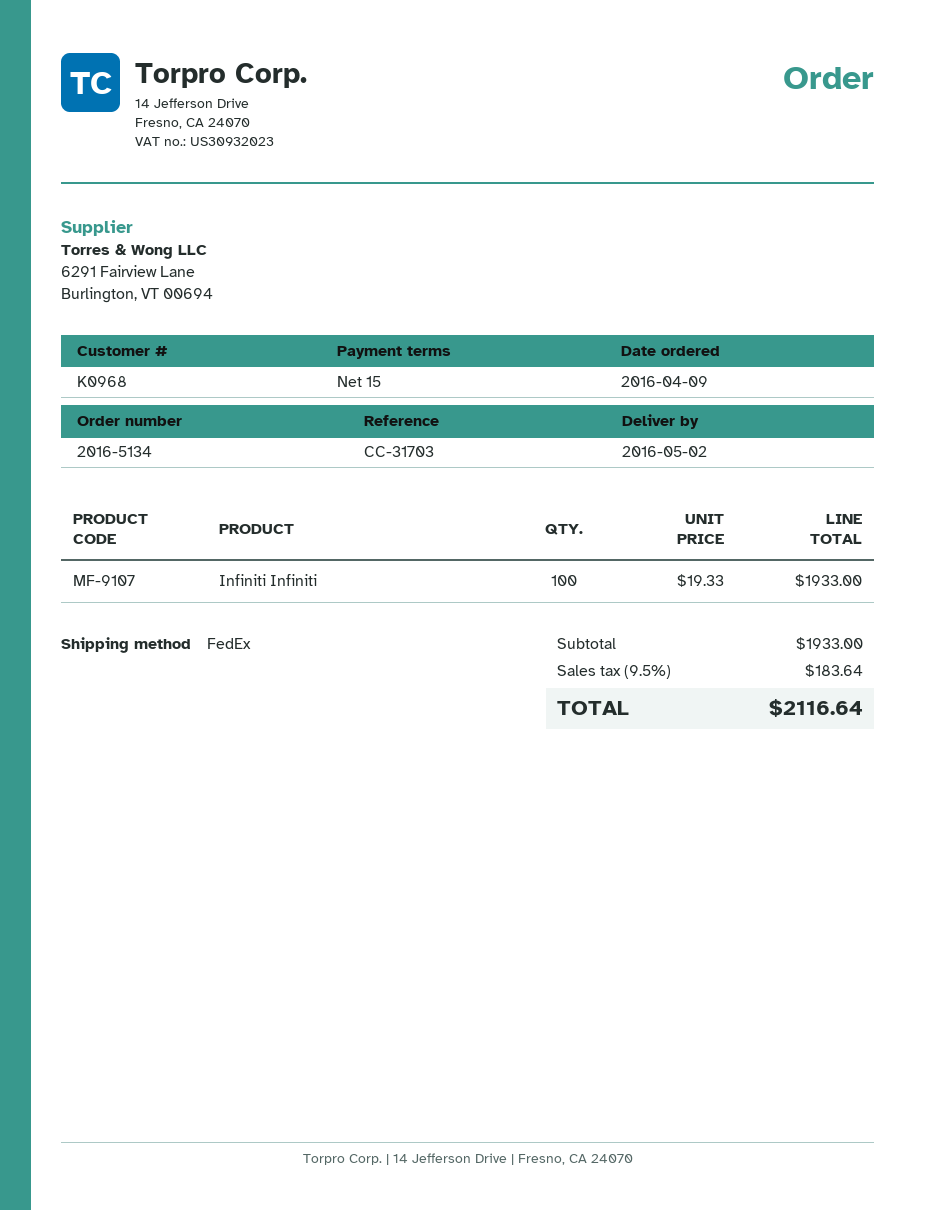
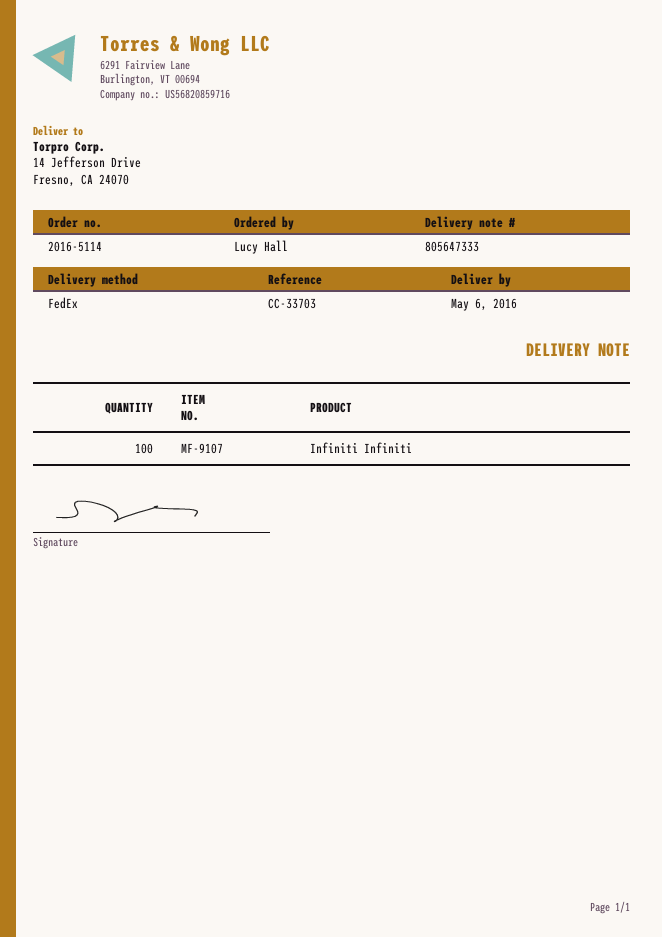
order number: 2016-5134 -> 2016-5114
delivery date: 2016-05-02 -> 2016-05-06
reference: CC-31703 -> CC-33703

